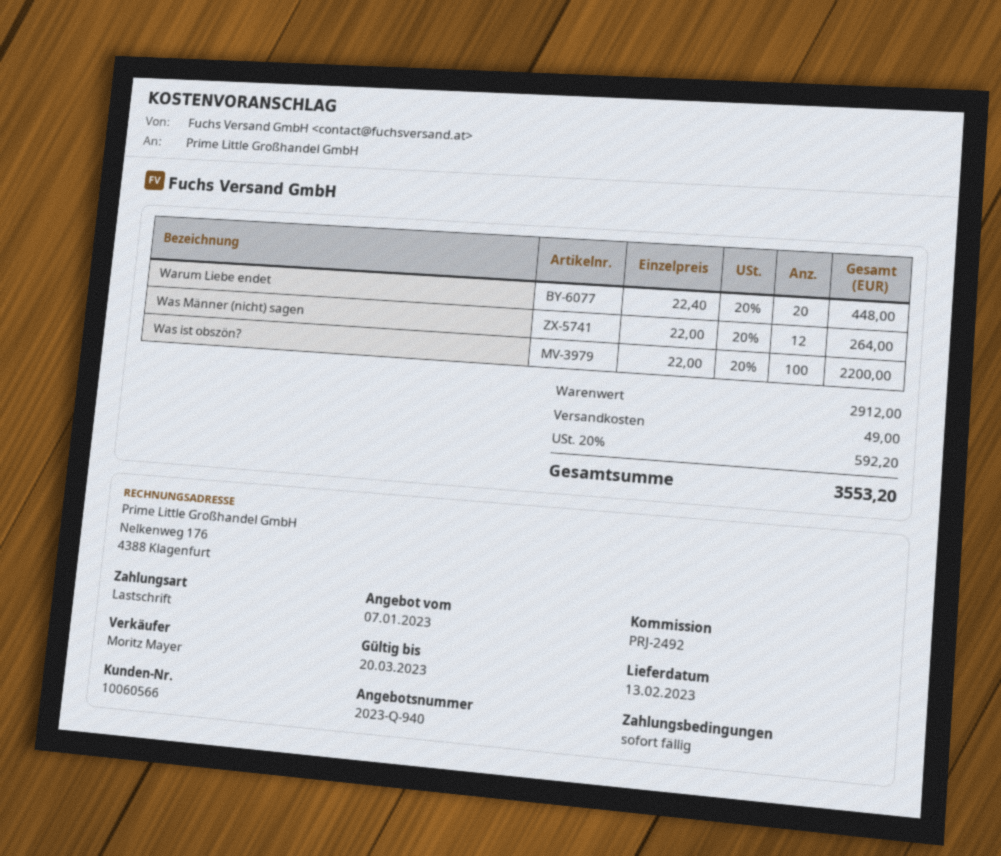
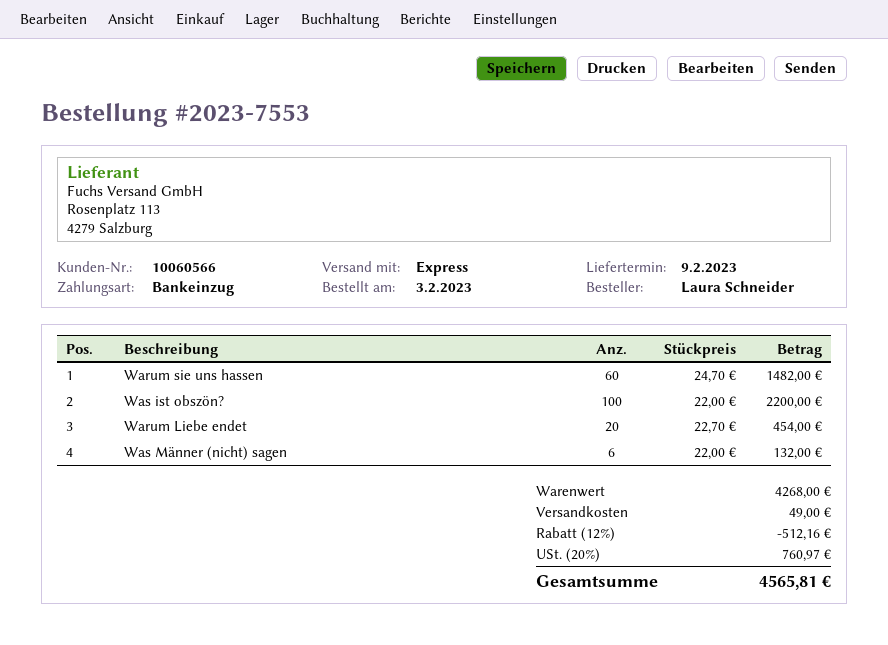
delivery date: 2023-02-13 -> 2023-02-09
Warum Liebe endet: 20 x 22.40 = 448.00 -> 20 x 22.70 = 454.00
Was Männer (nicht) sagen: 12 x 22.00 = 264.00 -> 6 x 22.00 = 132.00
Warum sie uns hassen: none -> 60 x 24.70 = 1482.00
subtotal: 2912.00 -> 4268.00
discount: none -> 12% = 512.16
tax: 20% = 592.20 -> 20% = 760.97
total: 3553.20 -> 4565.81

